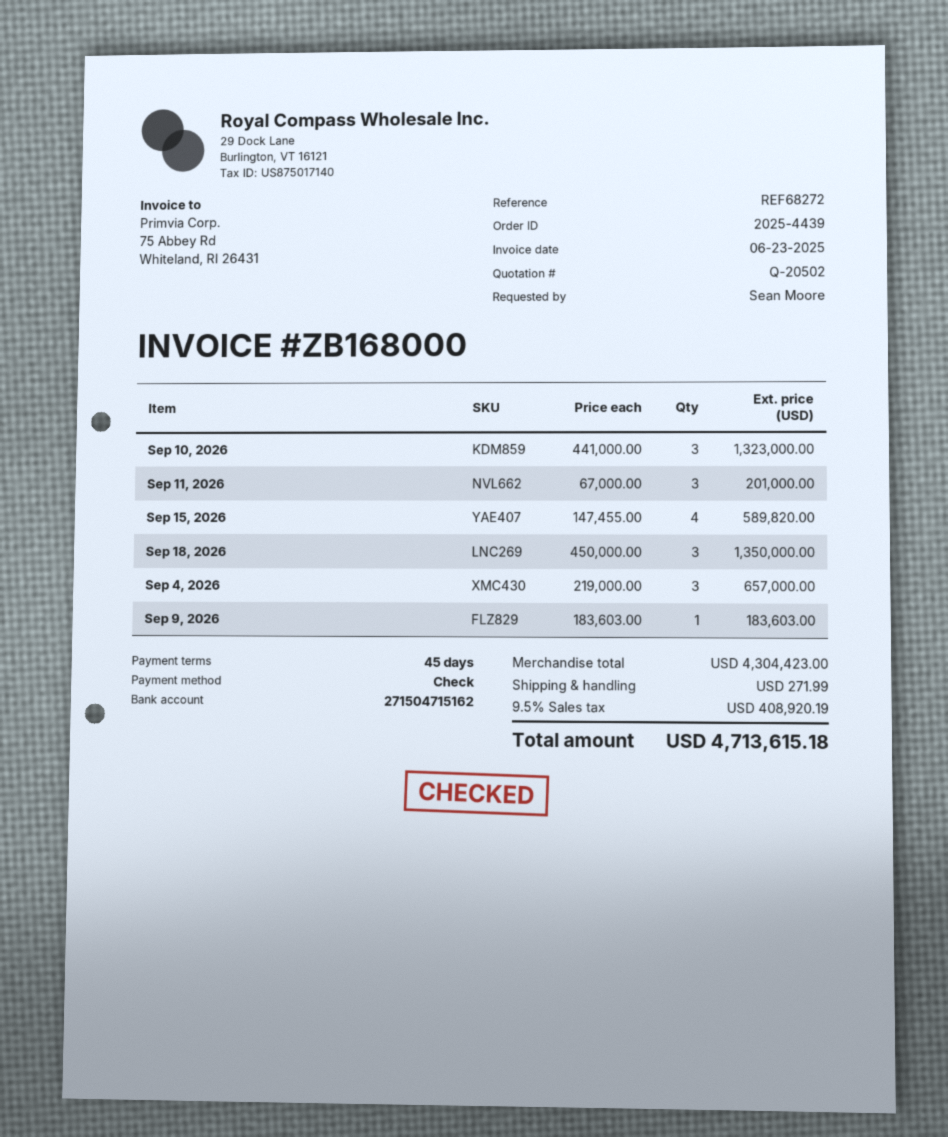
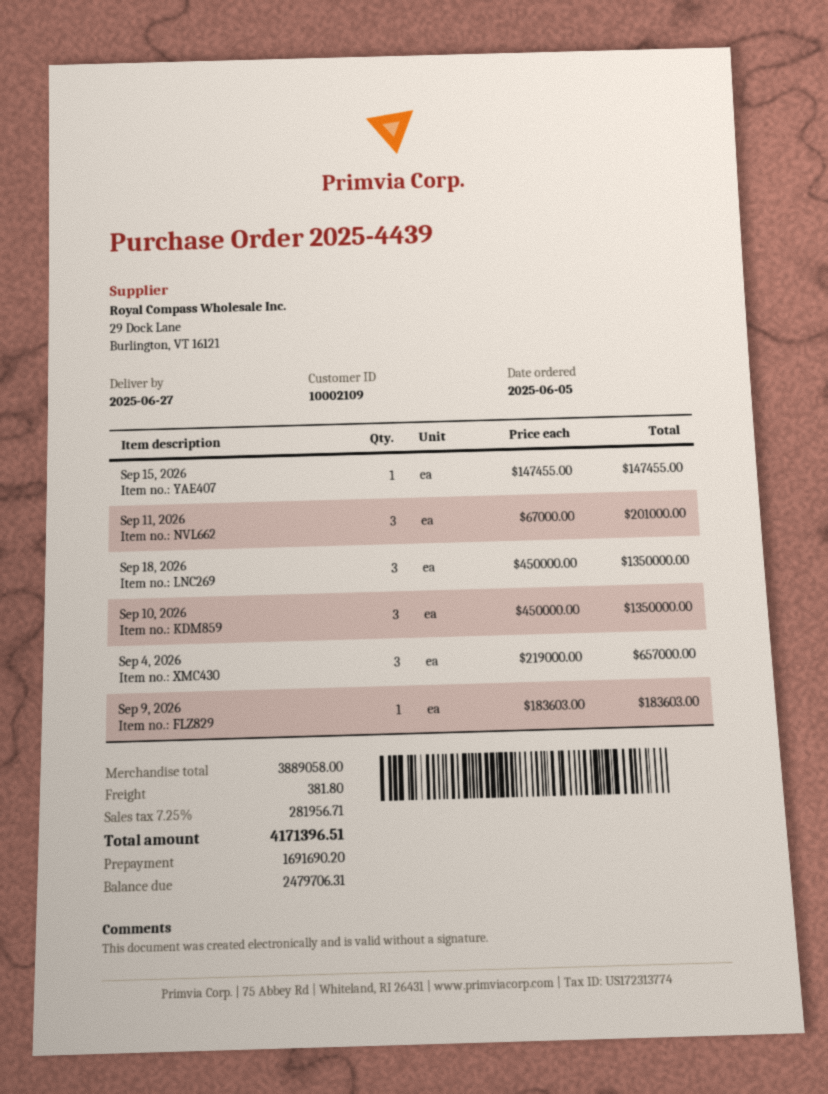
Sep 10, 2026: 3 x 441000.00 = 1323000.00 -> 3 x 450000.00 = 1350000.00
Sep 15, 2026: 4 x 147455.00 = 589820.00 -> 1 x 147455.00 = 147455.00
subtotal: 4304423.00 -> 3889058.00
shipping: 271.99 -> 381.80
tax: 9.5% = 408920.19 -> 7.25% = 281956.71
total: 4713615.18 -> 4171396.51

